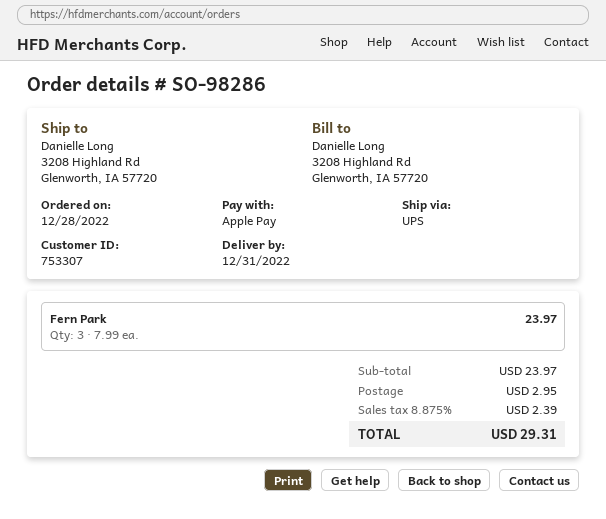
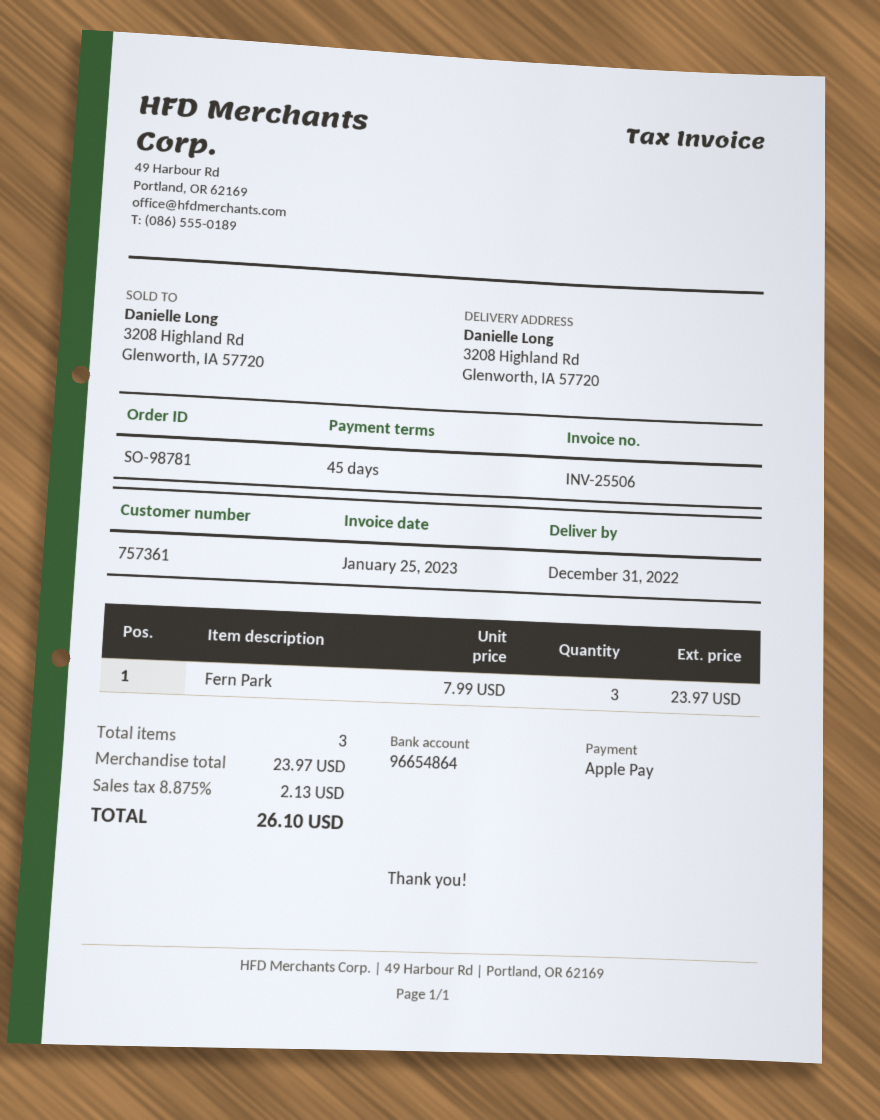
order number: SO-98286 -> SO-98781
customer number: 753307 -> 757361
shipping: 2.95 -> none
tax: 8.875% = 2.39 -> 8.875% = 2.13
total: 29.31 -> 26.10

